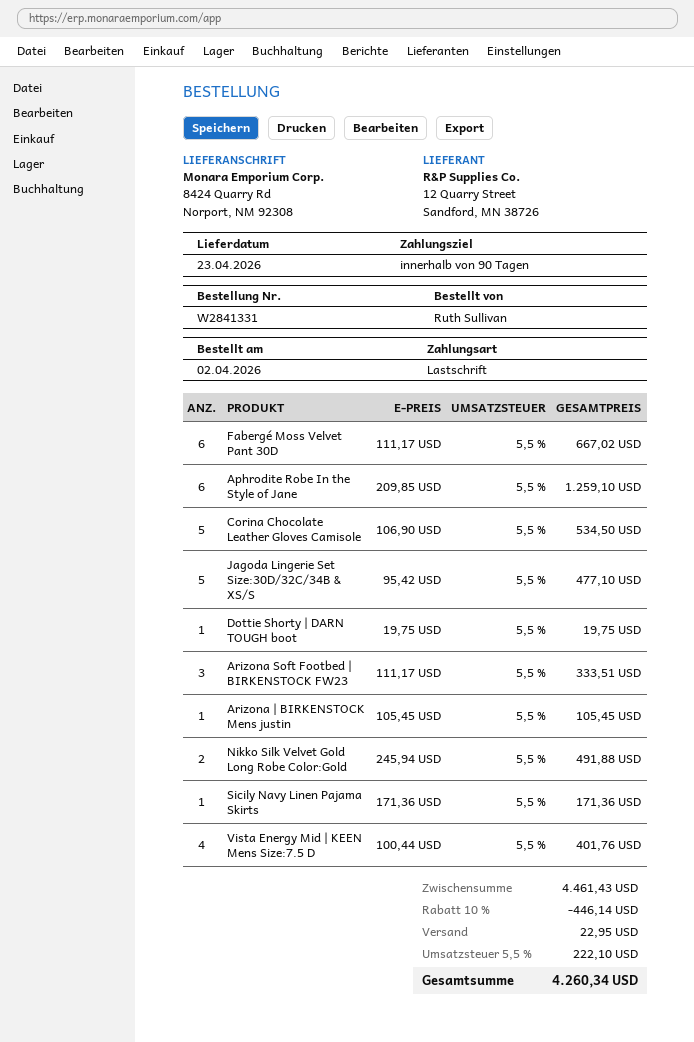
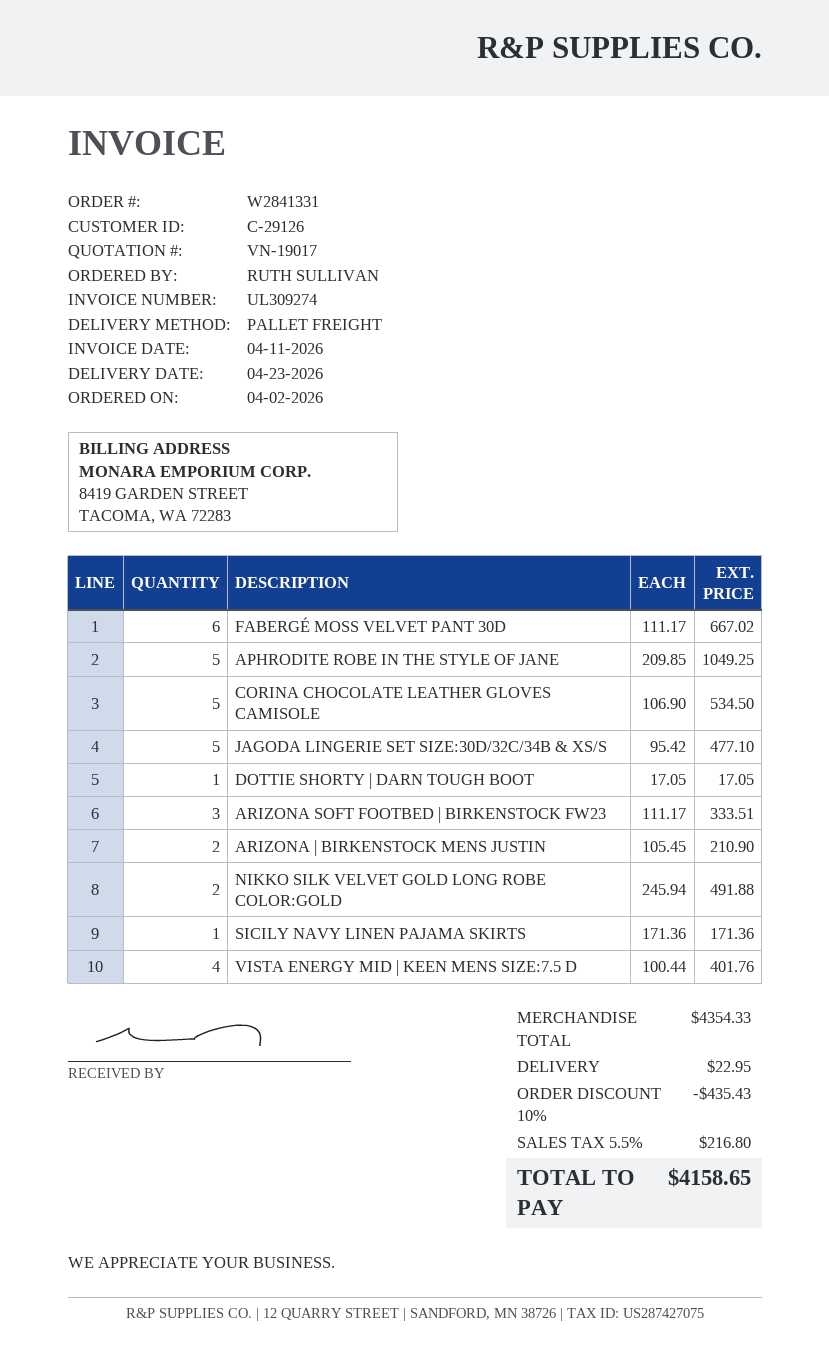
Aphrodite Robe In the Style of Jane: 6 x 209.85 = 1259.10 -> 5 x 209.85 = 1049.25
Dottie Shorty | DARN TOUGH boot: 1 x 19.75 = 19.75 -> 1 x 17.05 = 17.05
Arizona | BIRKENSTOCK Mens justin: 1 x 105.45 = 105.45 -> 2 x 105.45 = 210.90
subtotal: 4461.43 -> 4354.33
discount: 10% = 446.14 -> 10% = 435.43
tax: 5.5% = 222.10 -> 5.5% = 216.80
total: 4260.34 -> 4158.65

